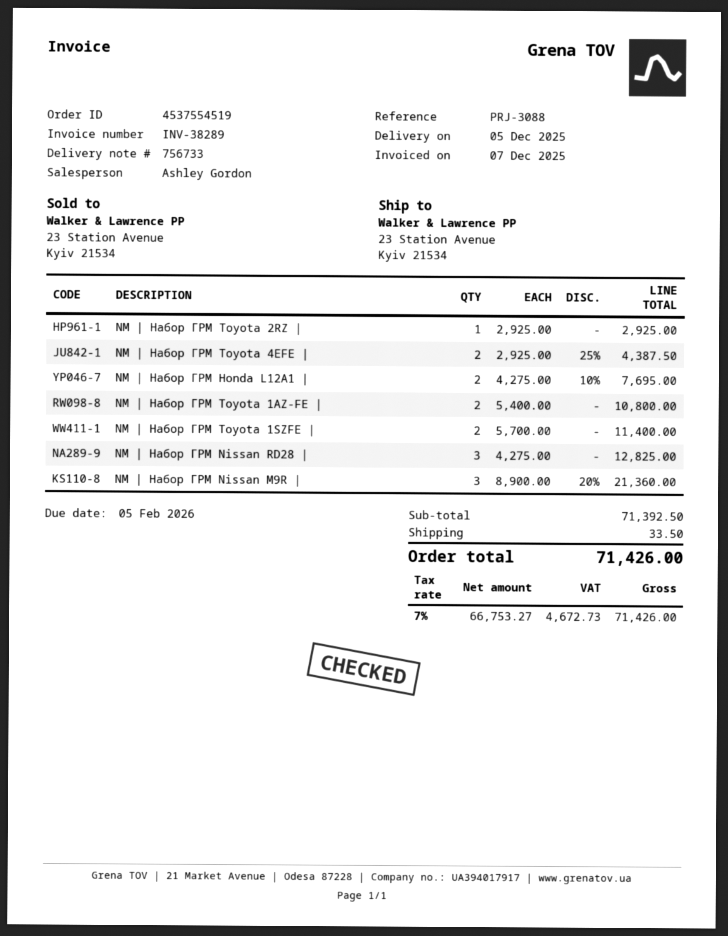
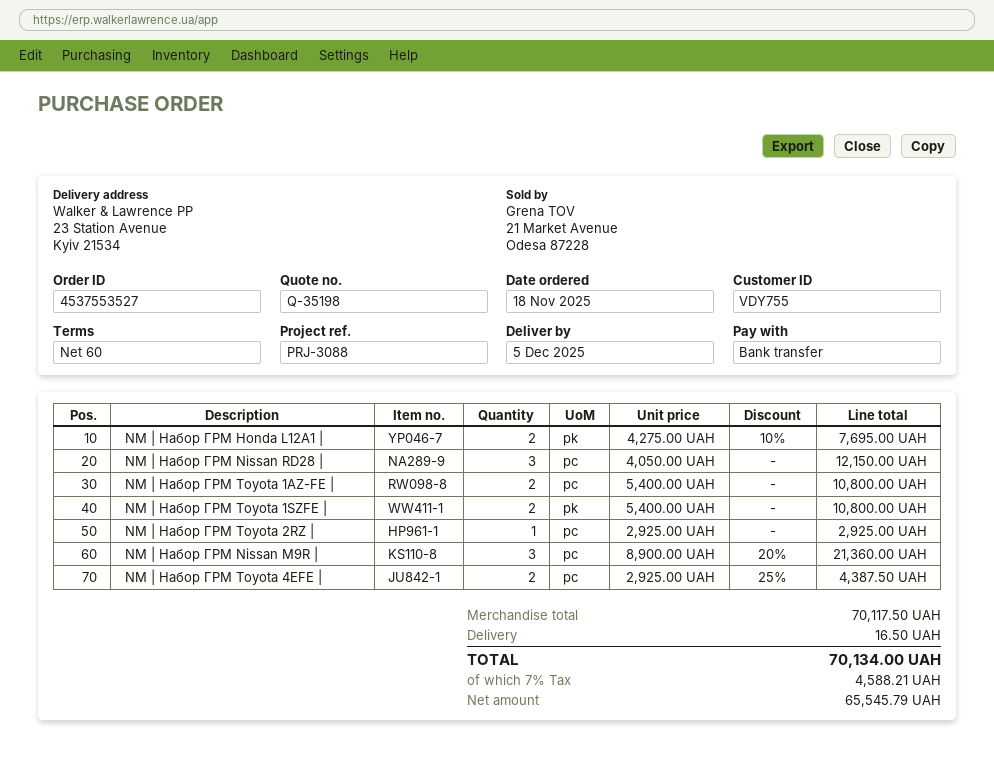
order number: 4537554519 -> 4537553527
NM | Набор ГРМ Toyota 1SZFE |: 2 x 5700.00 = 11400.00 -> 2 x 5400.00 = 10800.00
NM | Набор ГРМ Nissan RD28 |: 3 x 4275.00 = 12825.00 -> 3 x 4050.00 = 12150.00
subtotal: 71392.50 -> 70117.50
shipping: 33.50 -> 16.50
net: 66753.27 -> 65545.79
tax: 7% = 4672.73 -> 7% = 4588.21
total: 71426.00 -> 70134.00

